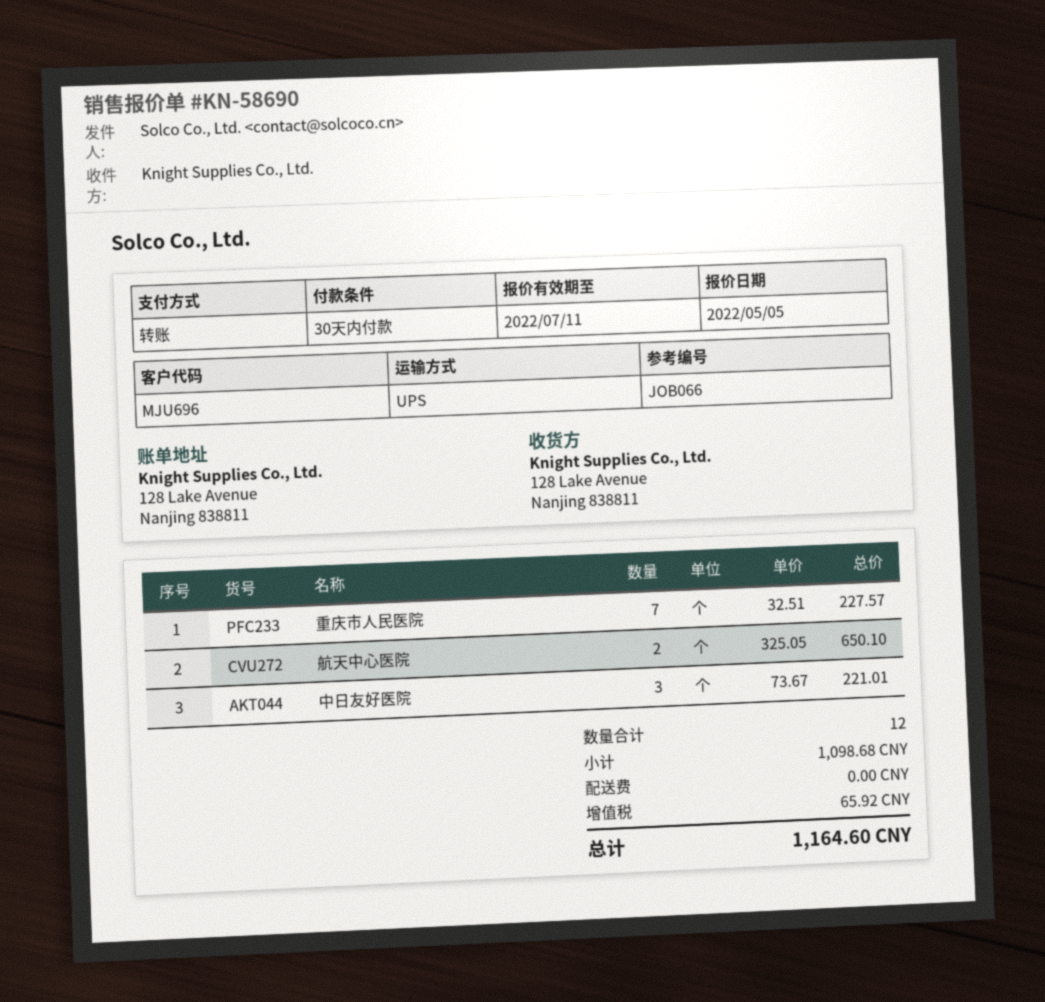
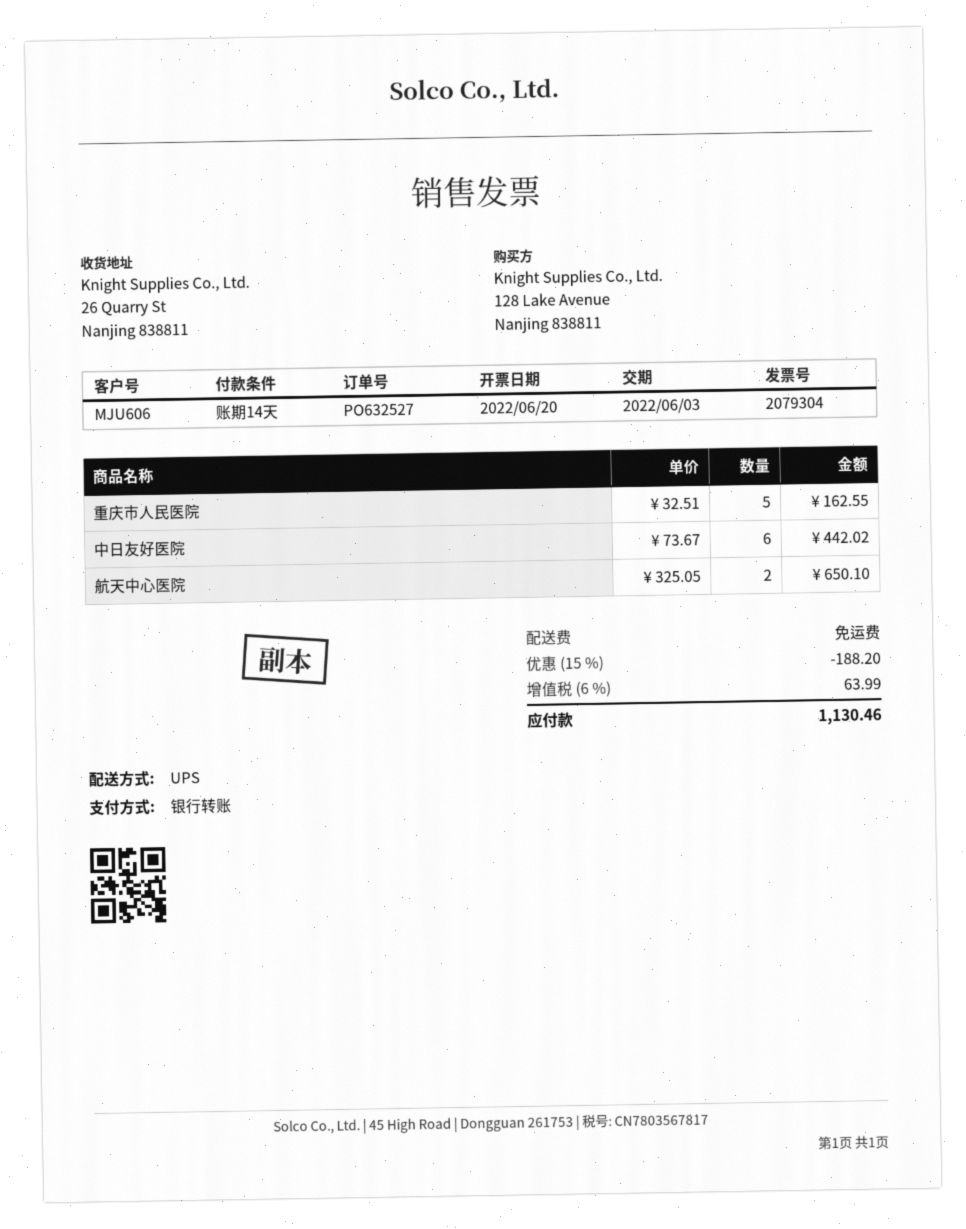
payment terms: 30 days -> 14 days
customer number: MJU696 -> MJU606
ship to: 128 Lake Avenue, Nanjing 838811 -> 26 Quarry St, Nanjing 838811
重庆市人民医院: 7 x 32.51 = 227.57 -> 5 x 32.51 = 162.55
中日友好医院: 3 x 73.67 = 221.01 -> 6 x 73.67 = 442.02
discount: none -> 15% = 188.20
tax: 65.92 -> 63.99
total: 1164.60 -> 1130.46

